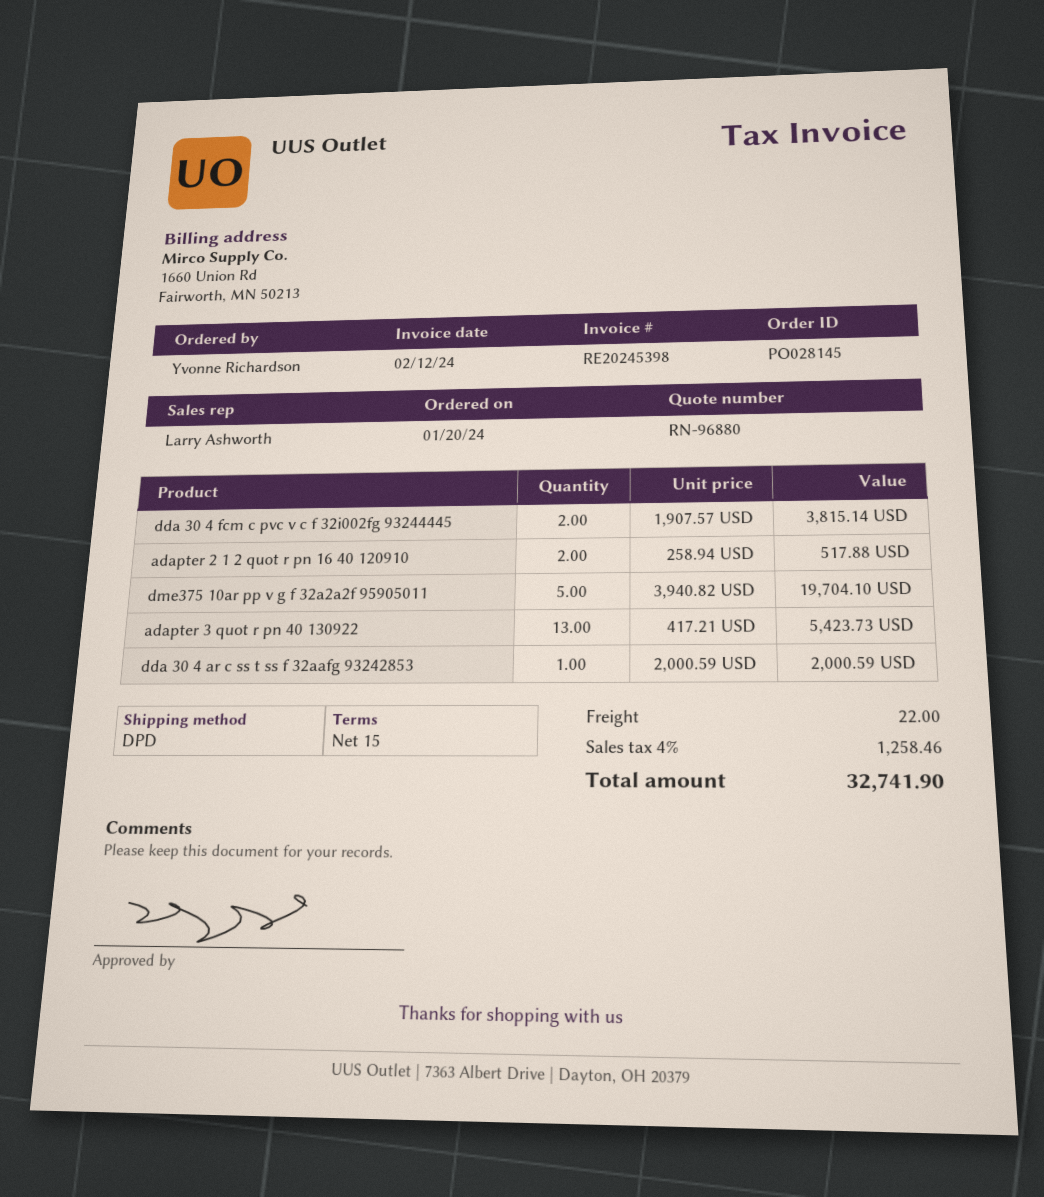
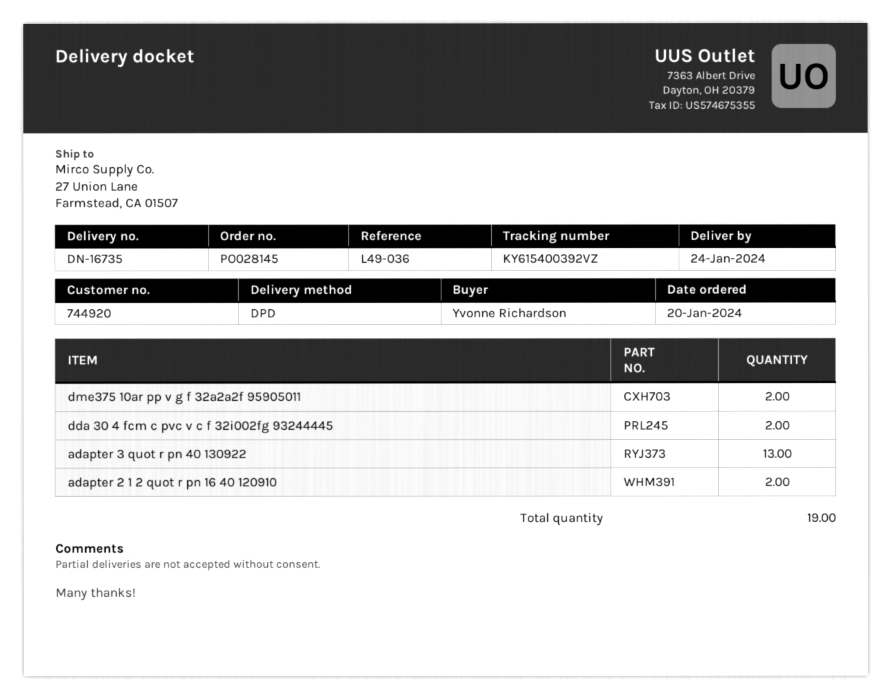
dme375 10ar pp v g f 32a2a2f 95905011: 5 -> 2
dda 30 4 ar c ss t ss f 32aafg 93242853: 1 -> none

